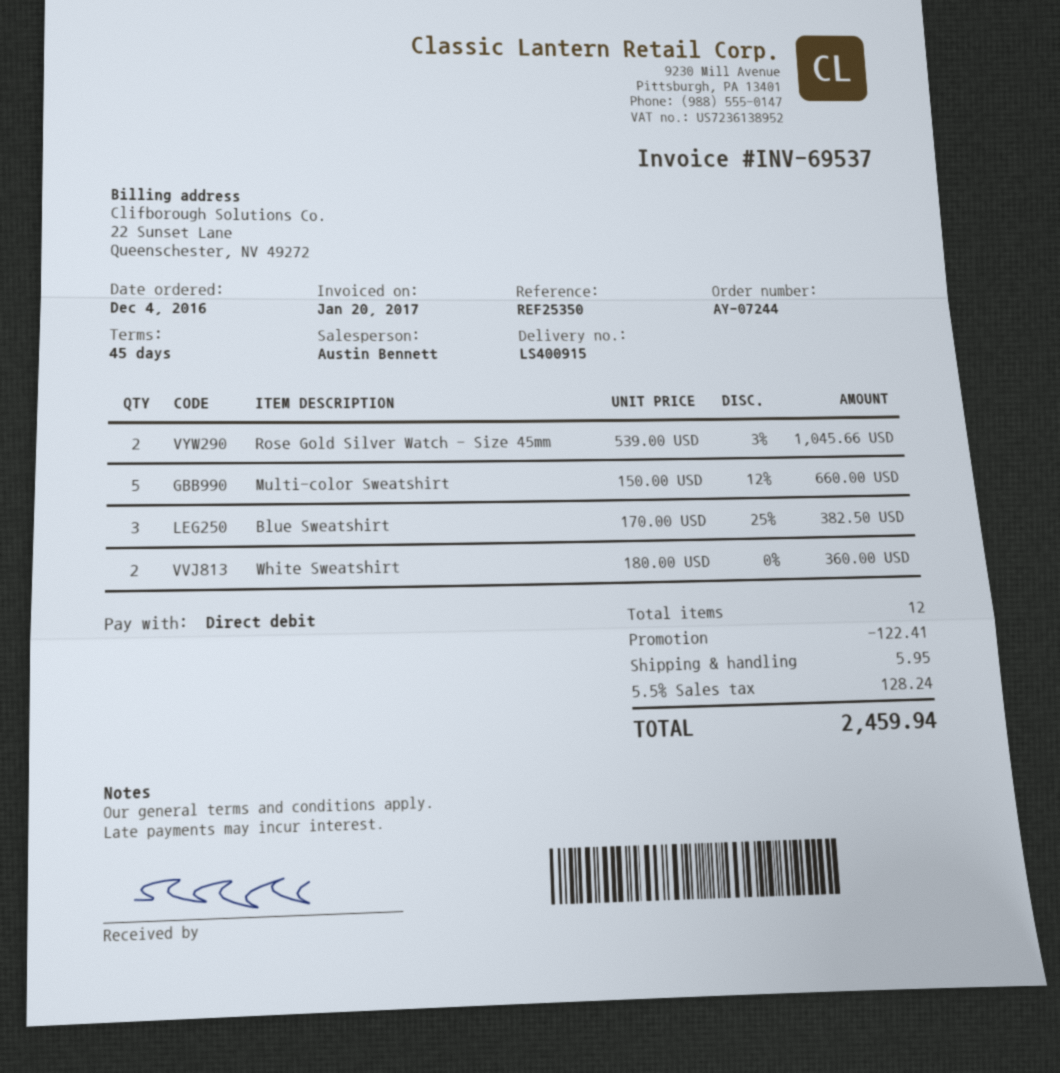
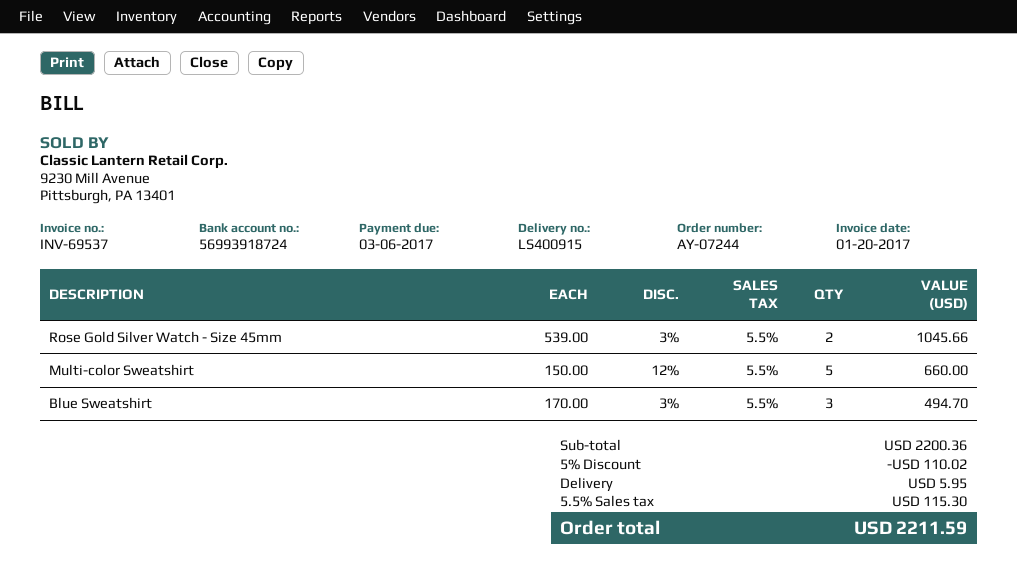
Blue Sweatshirt: 3 x 170.00 - 25% = 382.50 -> 3 x 170.00 - 3% = 494.70
White Sweatshirt: 2 x 180.00 = 360.00 -> none
discount: 122.41 -> 110.02
tax: 5.5% = 128.24 -> 5.5% = 115.30
total: 2459.94 -> 2211.59

